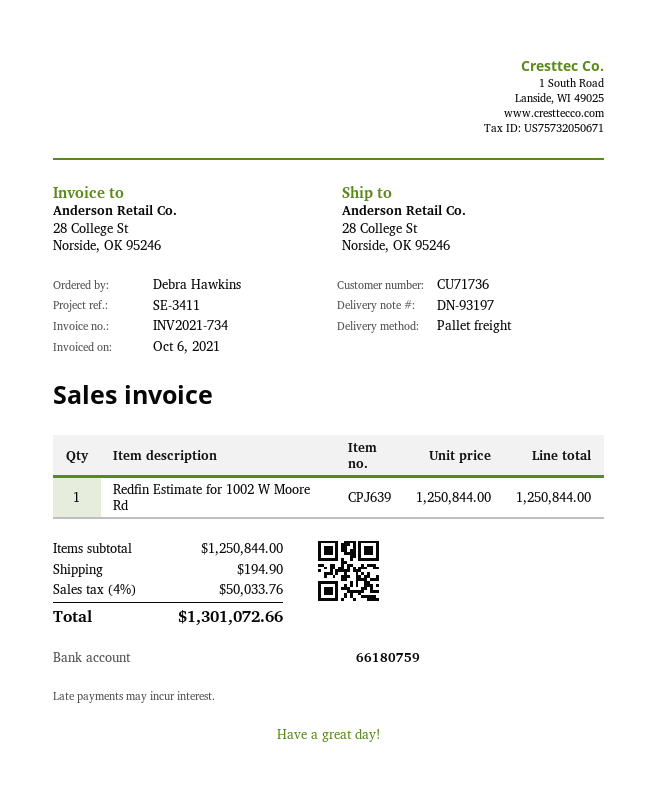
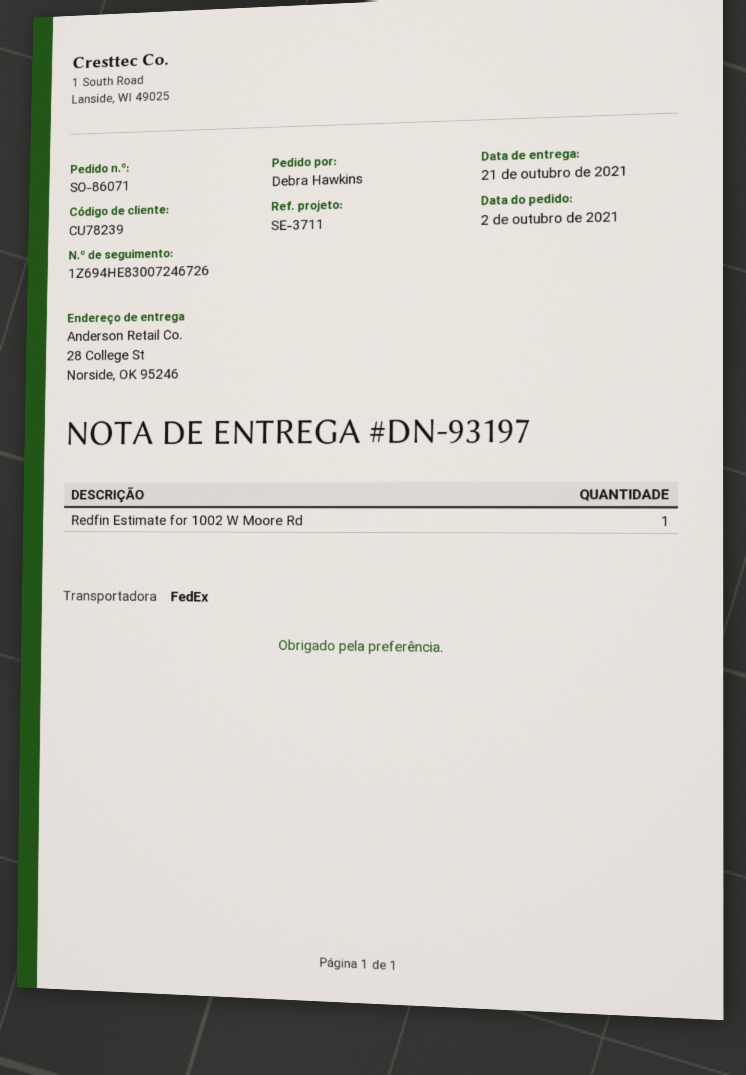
customer number: CU71736 -> CU78239
reference: SE-3411 -> SE-3711
shipping method: pallet freight -> FedEx

